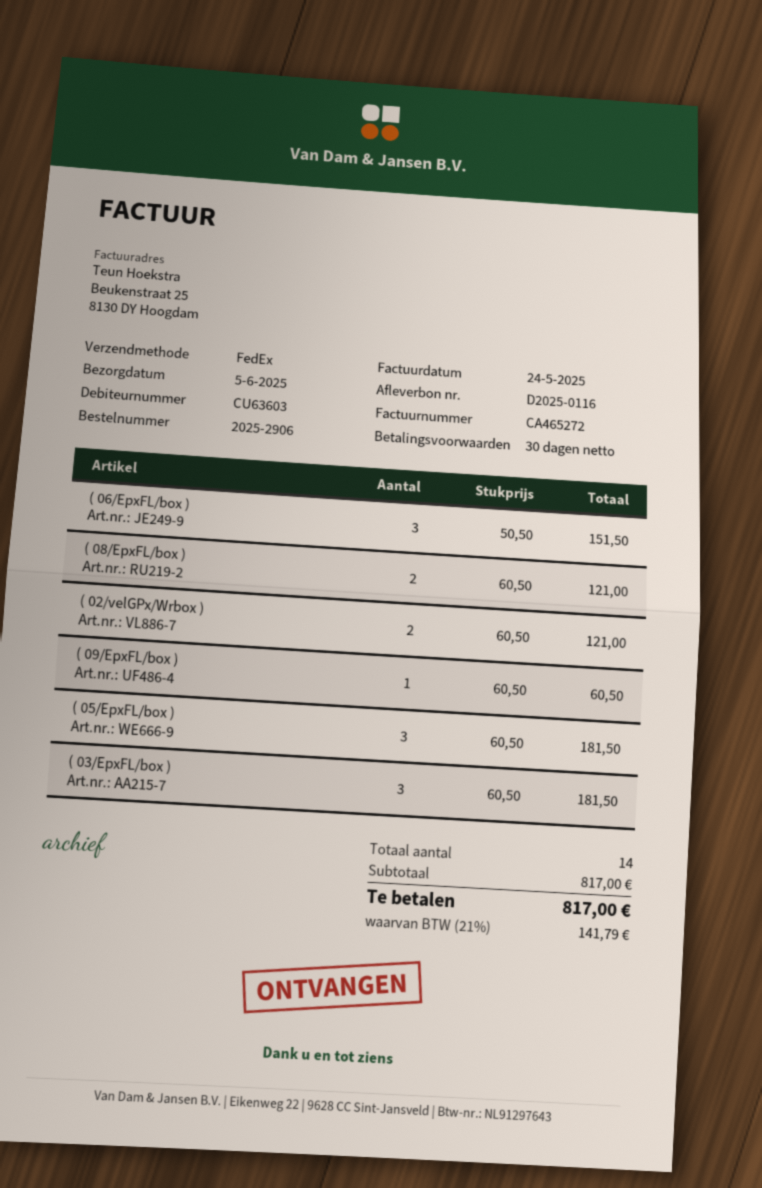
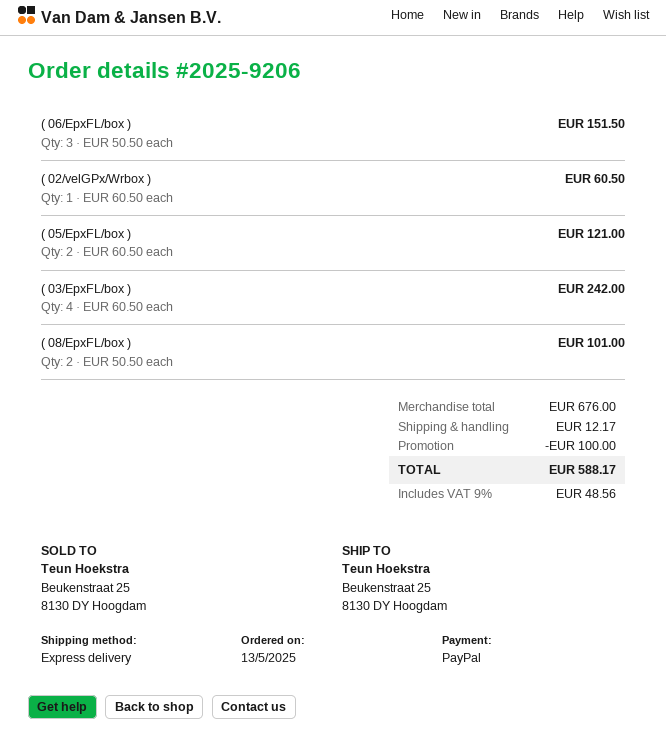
order number: 2025-2906 -> 2025-9206
shipping method: FedEx -> express
( 08/EpxFL/box ): 2 x 60.50 = 121.00 -> 2 x 50.50 = 101.00
( 02/velGPx/Wrbox ): 2 x 60.50 = 121.00 -> 1 x 60.50 = 60.50
( 09/EpxFL/box ): 1 x 60.50 = 60.50 -> none
( 05/EpxFL/box ): 3 x 60.50 = 181.50 -> 2 x 60.50 = 121.00
( 03/EpxFL/box ): 3 x 60.50 = 181.50 -> 4 x 60.50 = 242.00
subtotal: 817.00 -> 676.00
discount: none -> 100.00
shipping: none -> 12.17
tax: 21% = 141.79 -> 9% = 48.56
total: 817.00 -> 588.17

